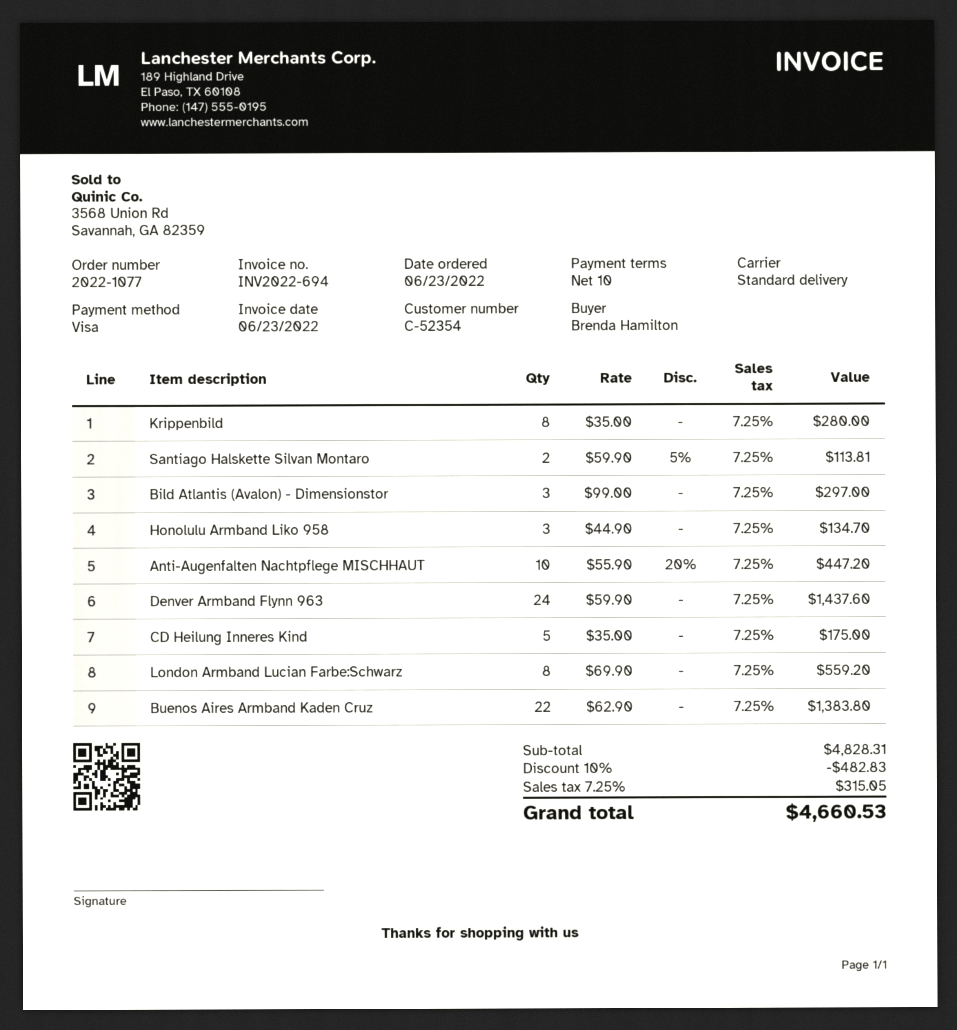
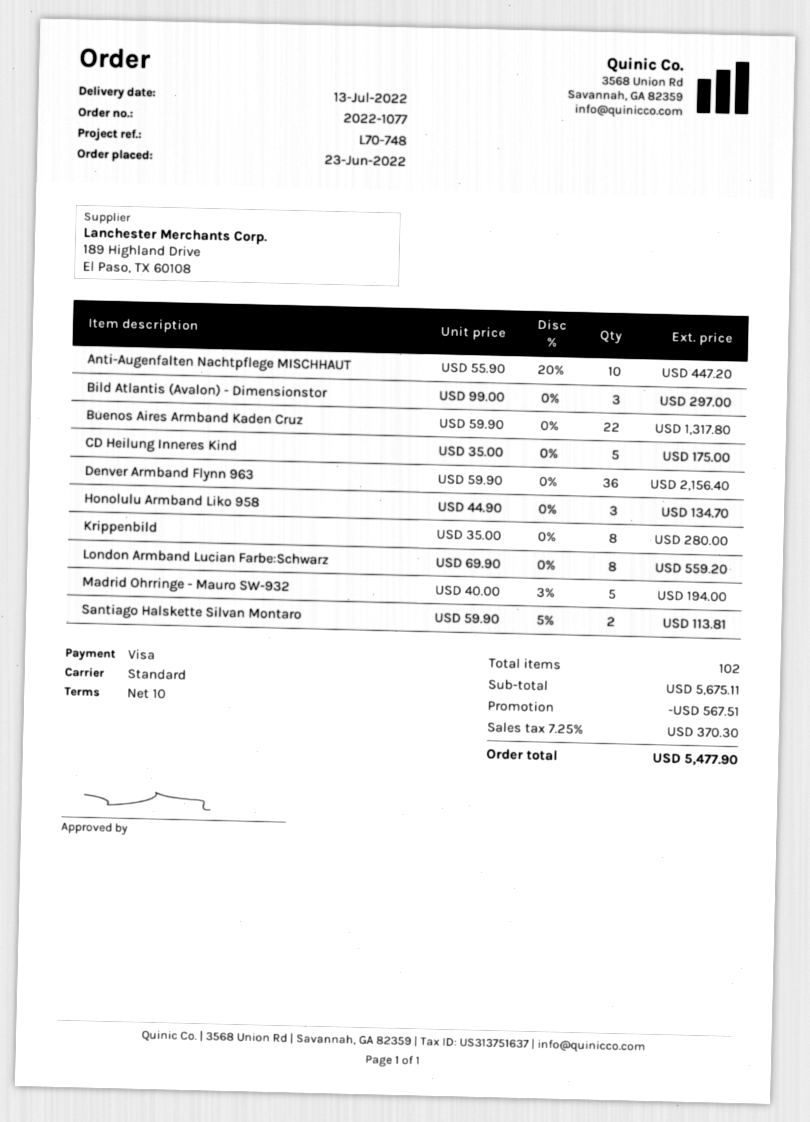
Denver Armband Flynn 963: 24 x 59.90 = 1437.60 -> 36 x 59.90 = 2156.40
Buenos Aires Armband Kaden Cruz: 22 x 62.90 = 1383.80 -> 22 x 59.90 = 1317.80
Madrid Ohrringe - Mauro SW-932: none -> 5 x 40.00 - 3% = 194.00
subtotal: 4828.31 -> 5675.11
discount: 482.83 -> 567.51
tax: 7.25% = 315.05 -> 7.25% = 370.30
total: 4660.53 -> 5477.90

